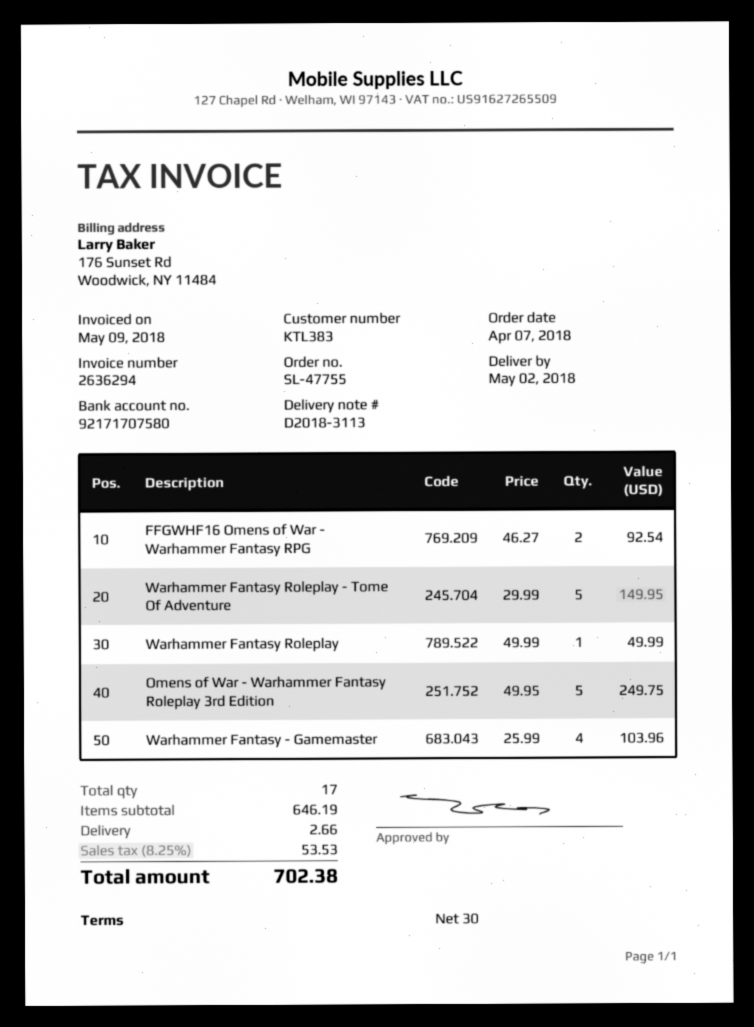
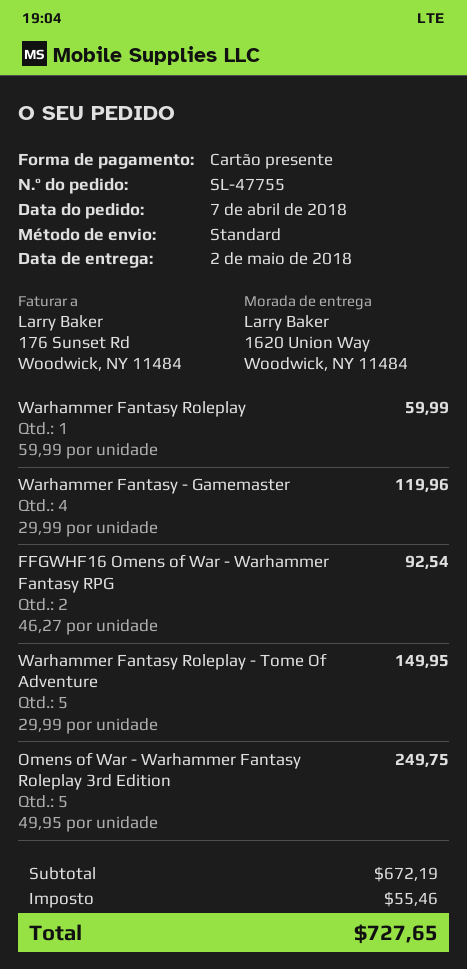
Warhammer Fantasy Roleplay: 1 x 49.99 = 49.99 -> 1 x 59.99 = 59.99
Warhammer Fantasy - Gamemaster: 4 x 25.99 = 103.96 -> 4 x 29.99 = 119.96
subtotal: 646.19 -> 672.19
shipping: 2.66 -> none
tax: 53.53 -> 55.46
total: 702.38 -> 727.65

